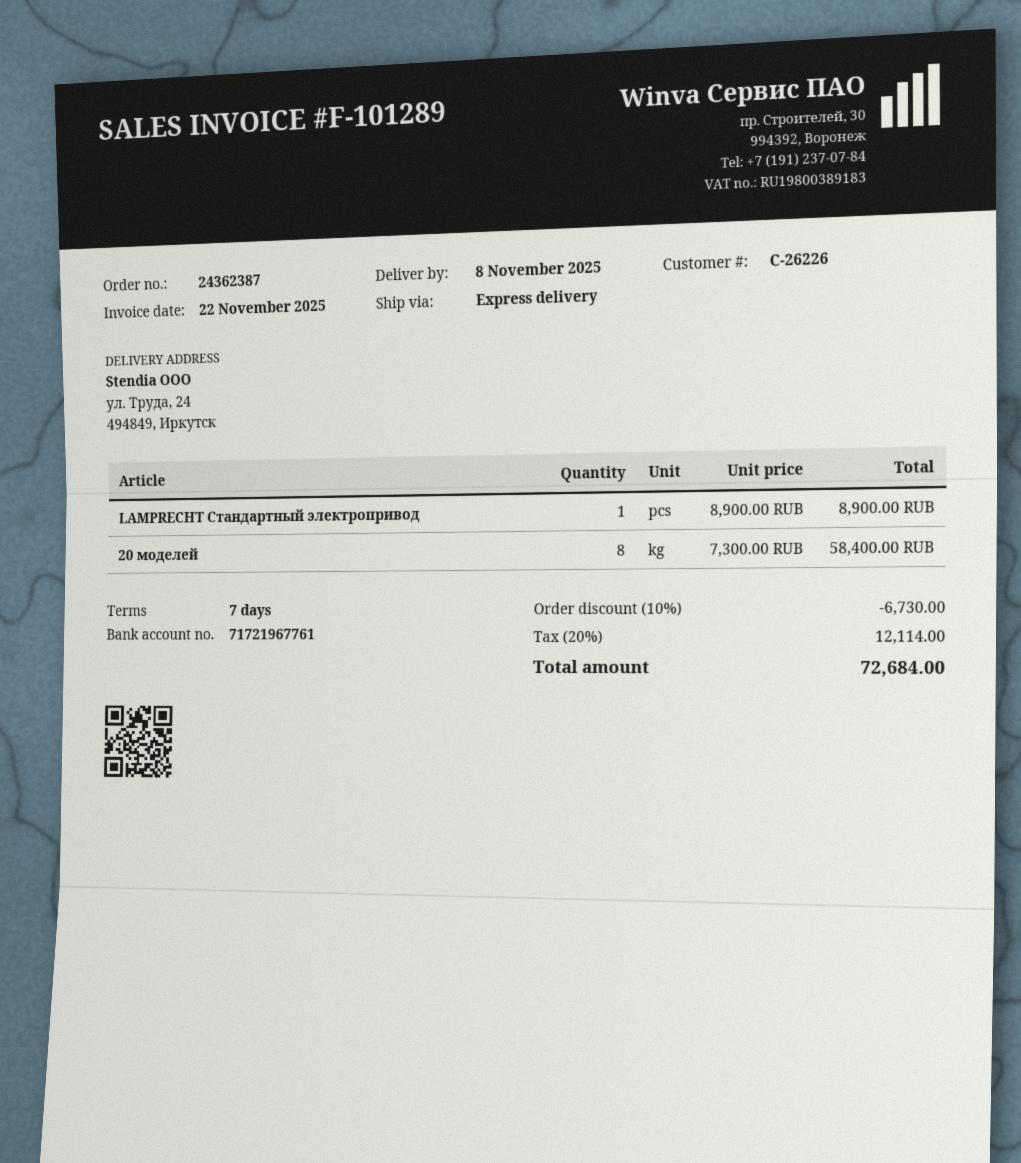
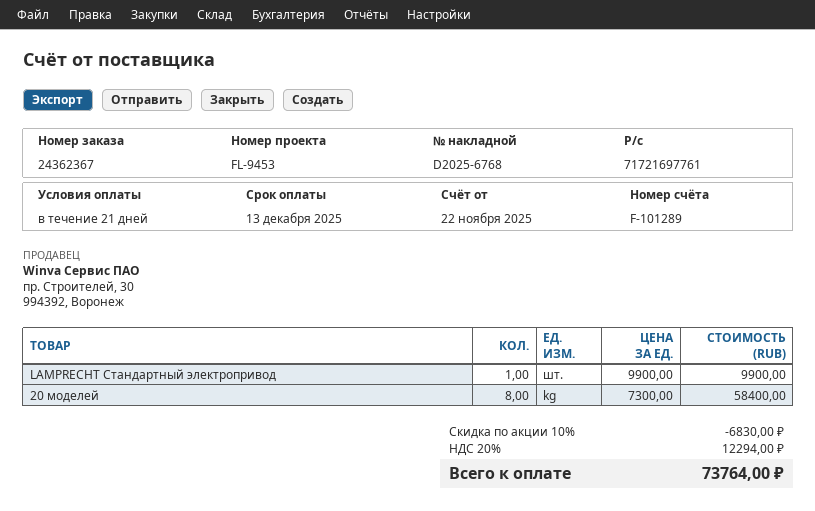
order number: 24362387 -> 24362367
payment terms: 7 days -> 21 days
bank account: 71721967761 -> 71721697761
LAMPRECHT Стандартный электропривод: 1 x 8900.00 = 8900.00 -> 1 x 9900.00 = 9900.00
discount: 10% = 6730.00 -> 10% = 6830.00
tax: 20% = 12114.00 -> 20% = 12294.00
total: 72684.00 -> 73764.00

